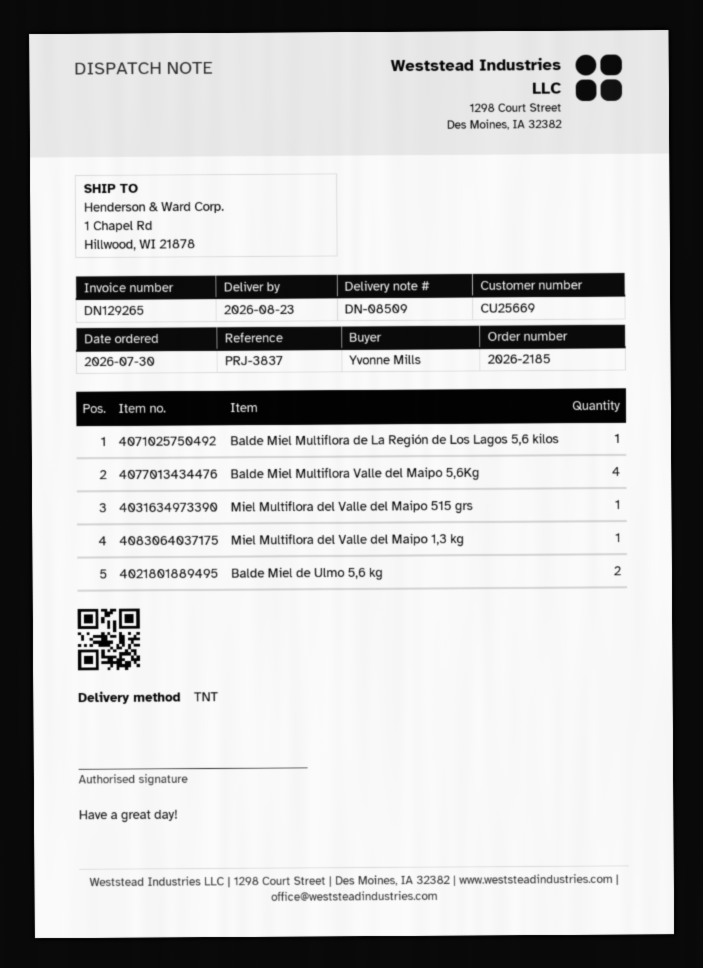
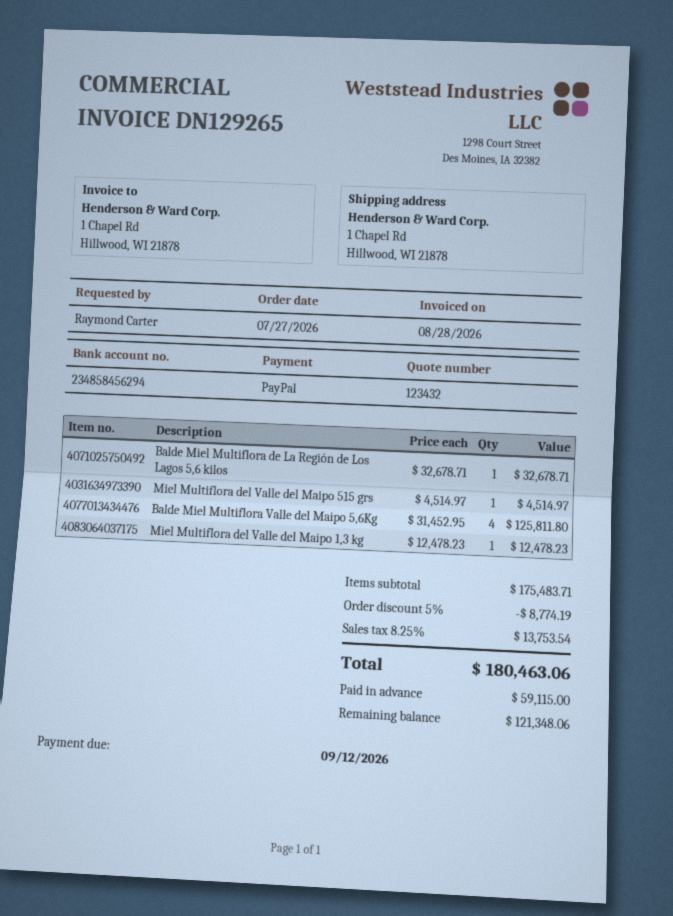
order date: 2026-07-30 -> 2026-07-27
ordered by: Yvonne Mills -> Raymond Carter
Balde Miel de Ulmo 5,6 kg: 2 -> none

